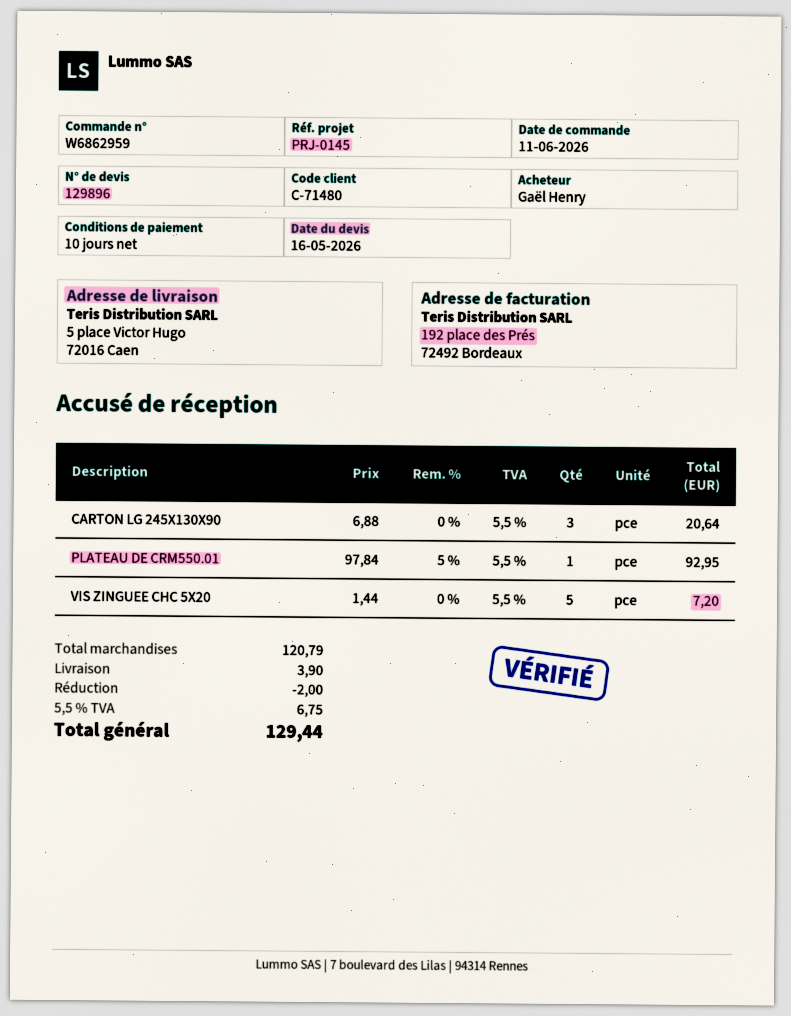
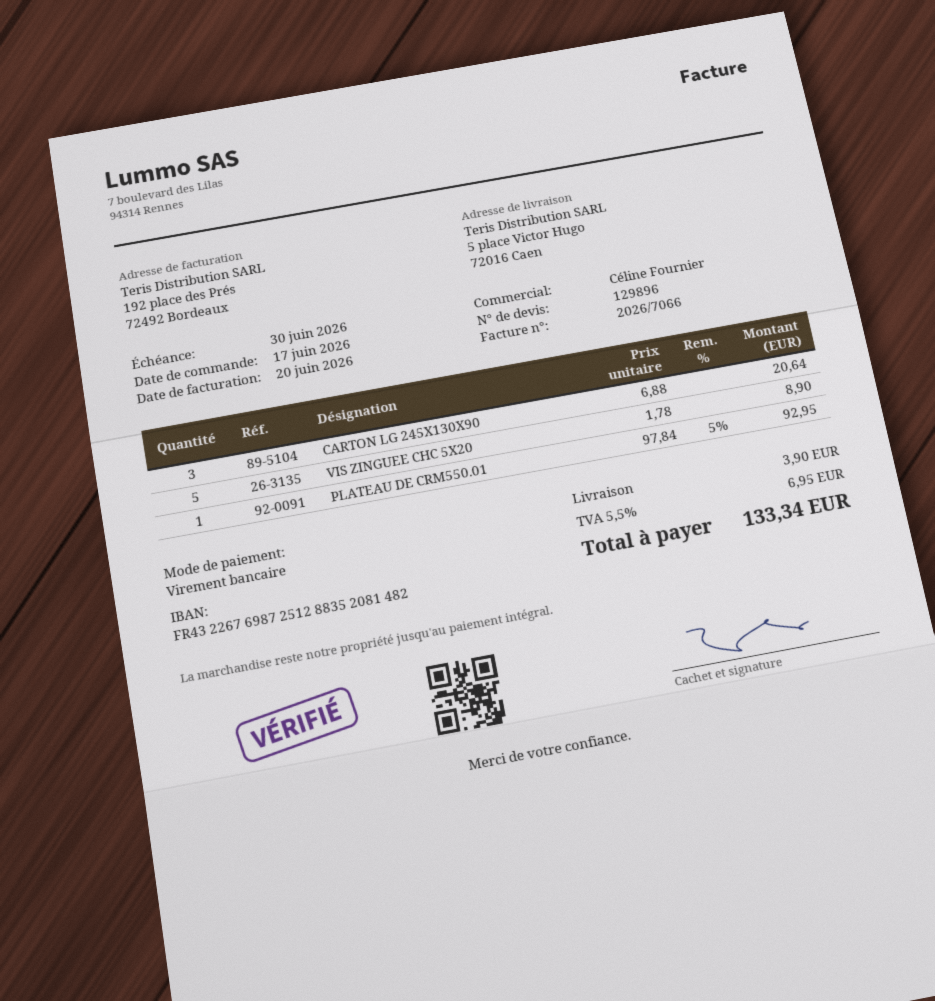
order date: 2026-06-11 -> 2026-06-17
VIS ZINGUEE CHC 5X20: 5 x 1.44 = 7.20 -> 5 x 1.78 = 8.90
discount: 2.00 -> none
tax: 5.5% = 6.75 -> 5.5% = 6.95
total: 129.44 -> 133.34

